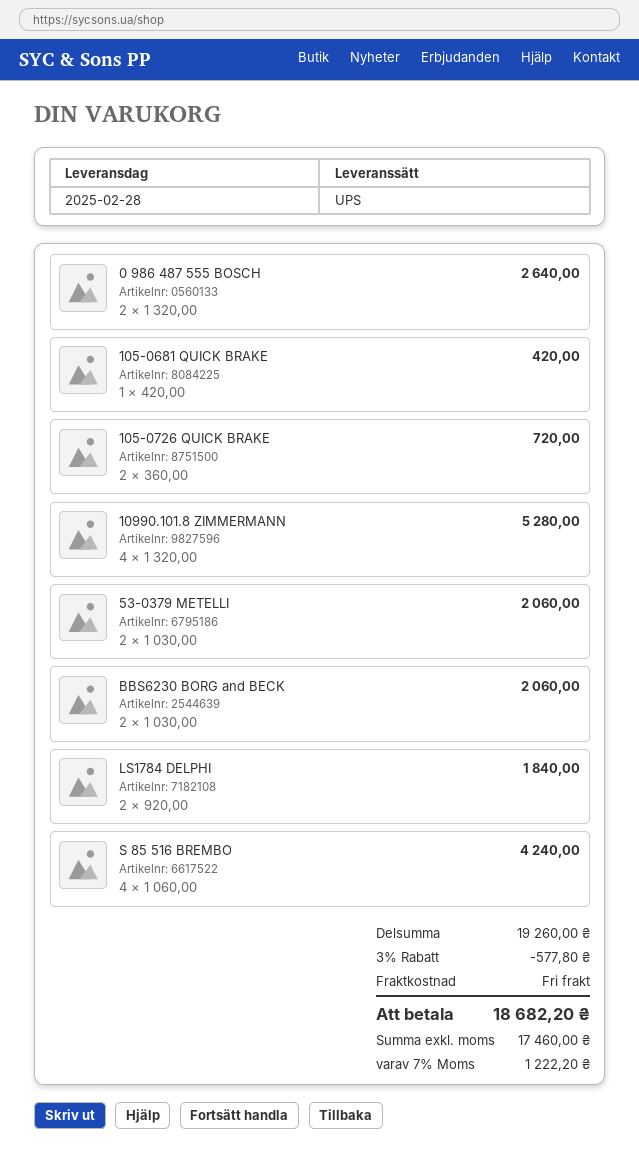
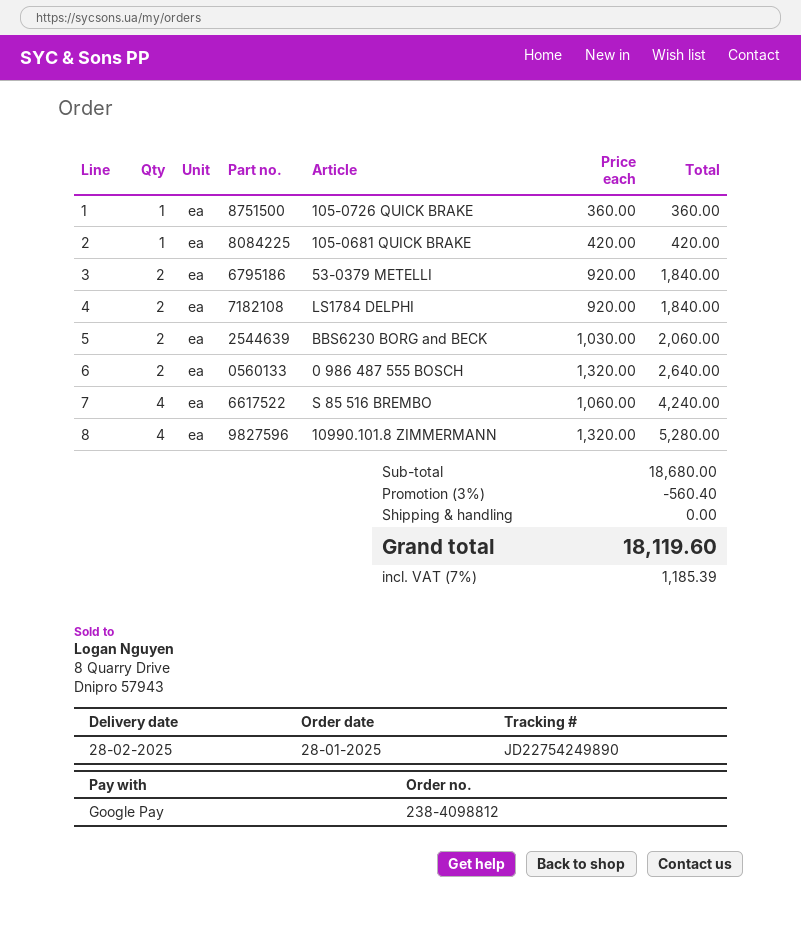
105-0726 QUICK BRAKE: 2 x 360.00 = 720.00 -> 1 x 360.00 = 360.00
53-0379 METELLI: 2 x 1030.00 = 2060.00 -> 2 x 920.00 = 1840.00
subtotal: 19260.00 -> 18680.00
discount: 3% = 577.80 -> 3% = 560.40
tax: 7% = 1222.20 -> 7% = 1185.39
total: 18682.20 -> 18119.60

